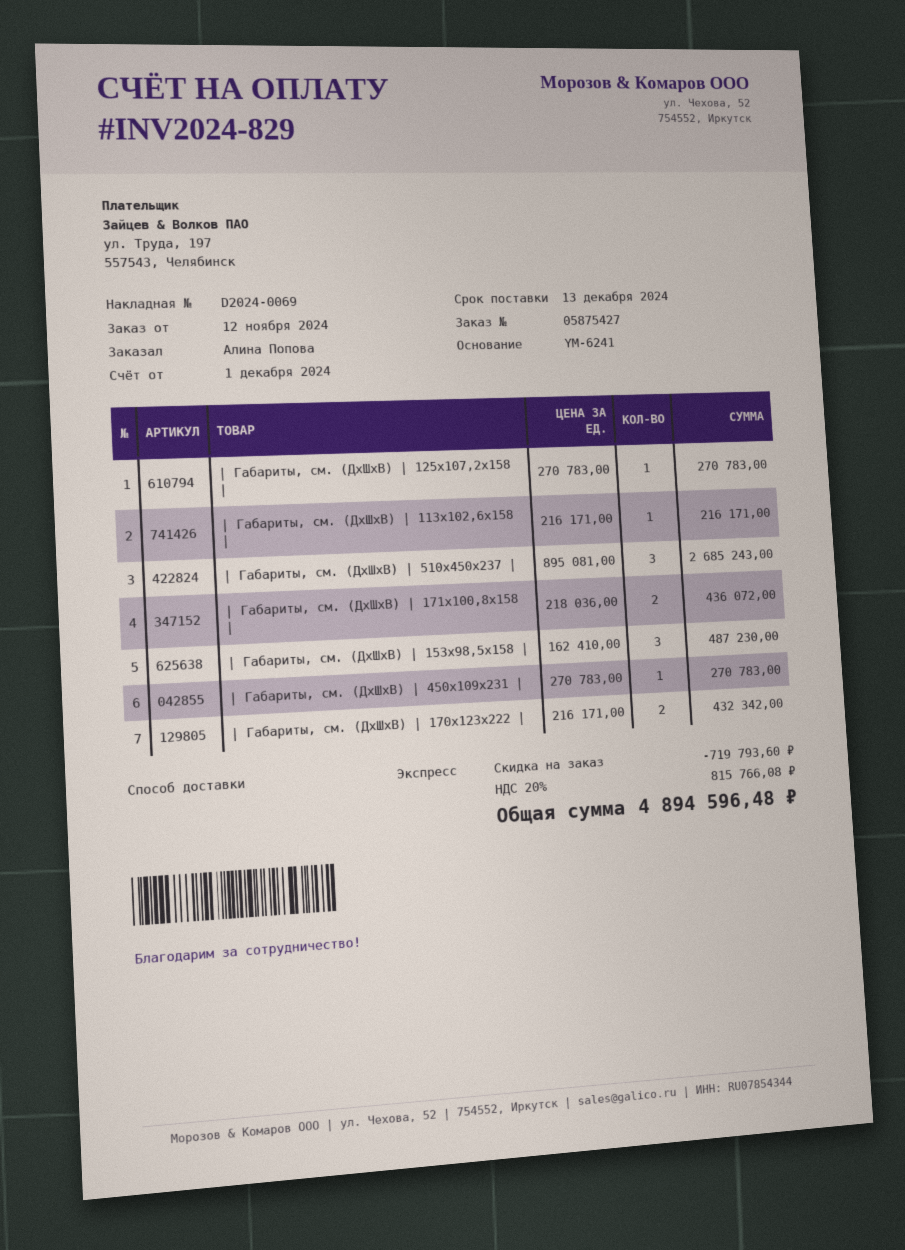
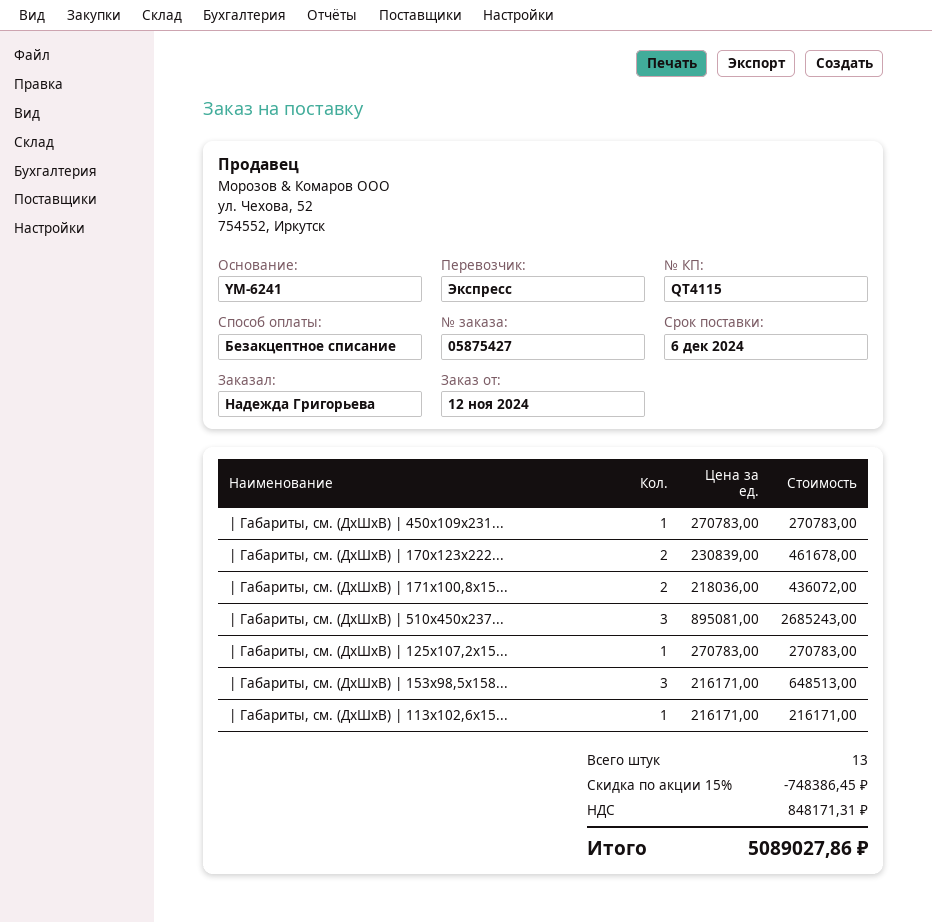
delivery date: 2024-12-13 -> 2024-12-06
ordered by: Алина Попова -> Надежда Григорьева
| Габариты, см. (ДхШхВ) | 153х98,5х158 |: 3 x 162410.00 = 487230.00 -> 3 x 216171.00 = 648513.00
| Габариты, см. (ДхШхВ) | 170х123х222 |: 2 x 216171.00 = 432342.00 -> 2 x 230839.00 = 461678.00
discount: 719793.60 -> 748386.45
tax: 815766.08 -> 848171.31
total: 4894596.48 -> 5089027.86

